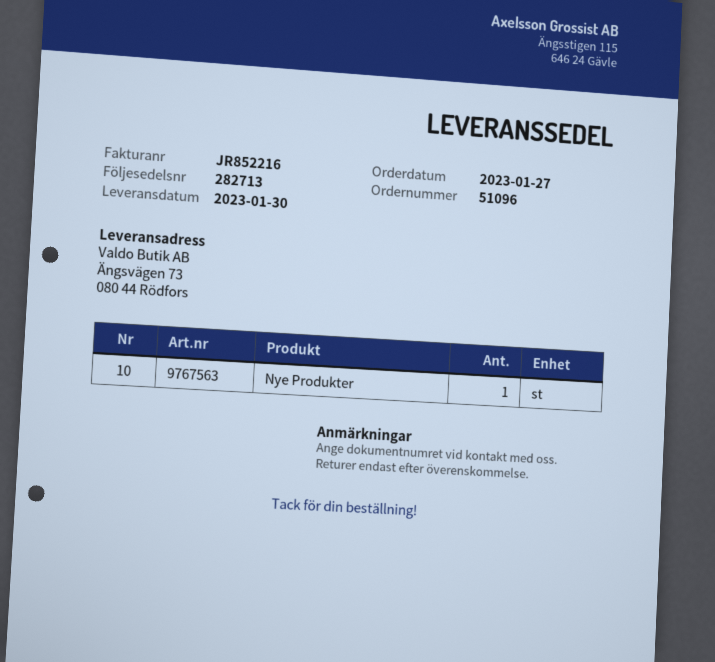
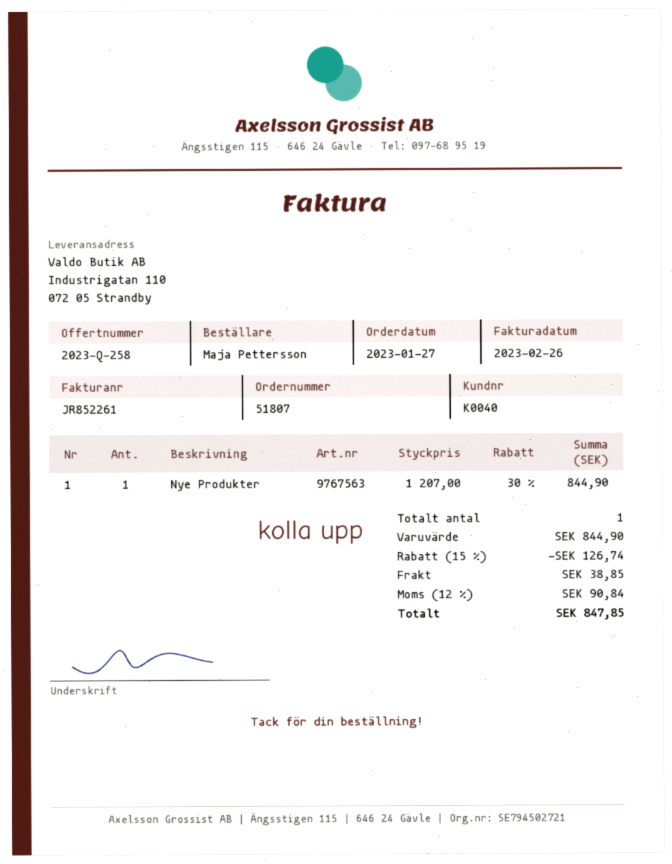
order number: 51096 -> 51807
invoice number: JR852216 -> JR852261
ship to: Ängsvägen 73, 080 44 Rödfors -> Industrigatan 110, 072 05 Strandby

